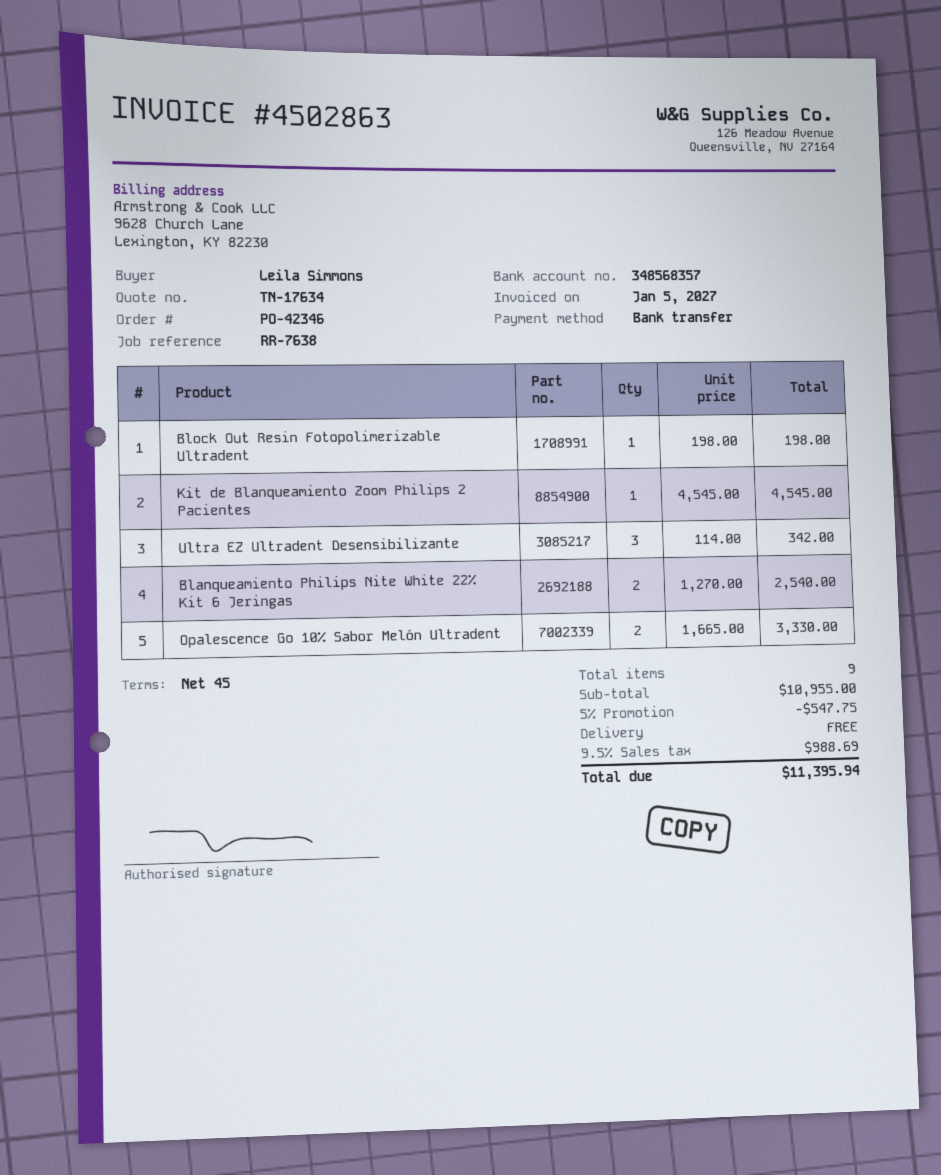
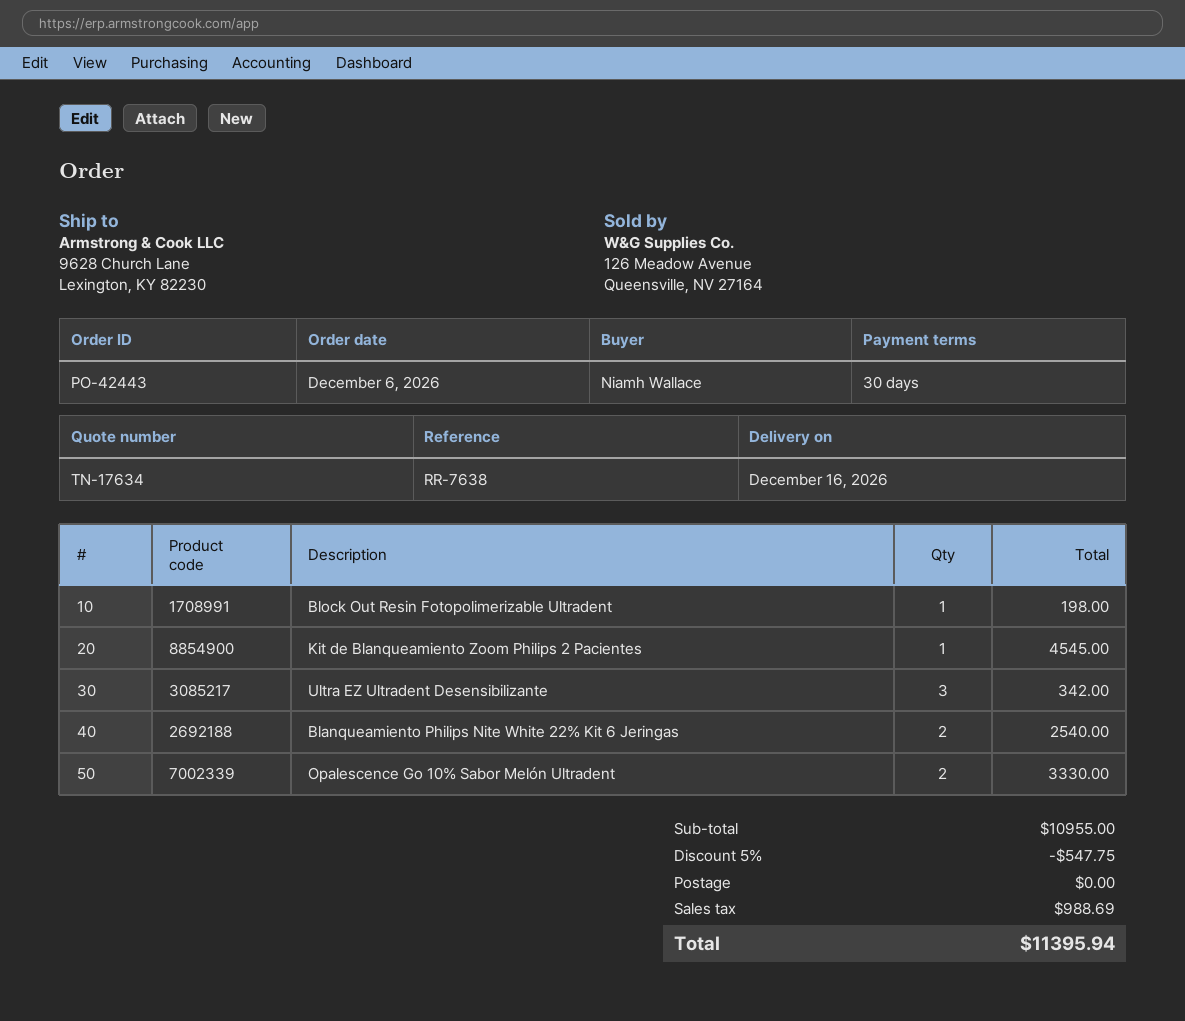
order number: PO-42346 -> PO-42443
payment terms: 45 days -> 30 days
ordered by: Leila Simmons -> Niamh Wallace

